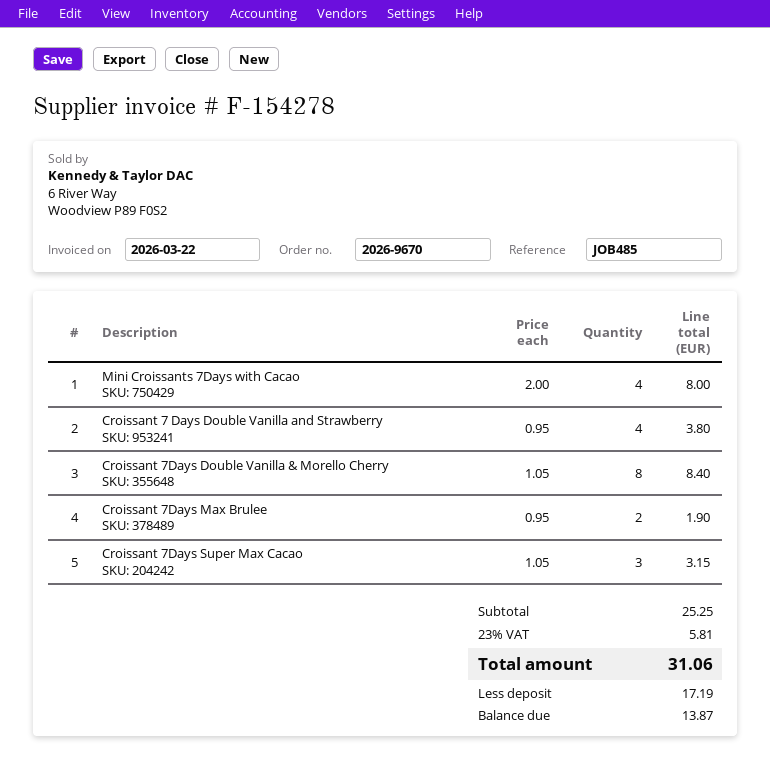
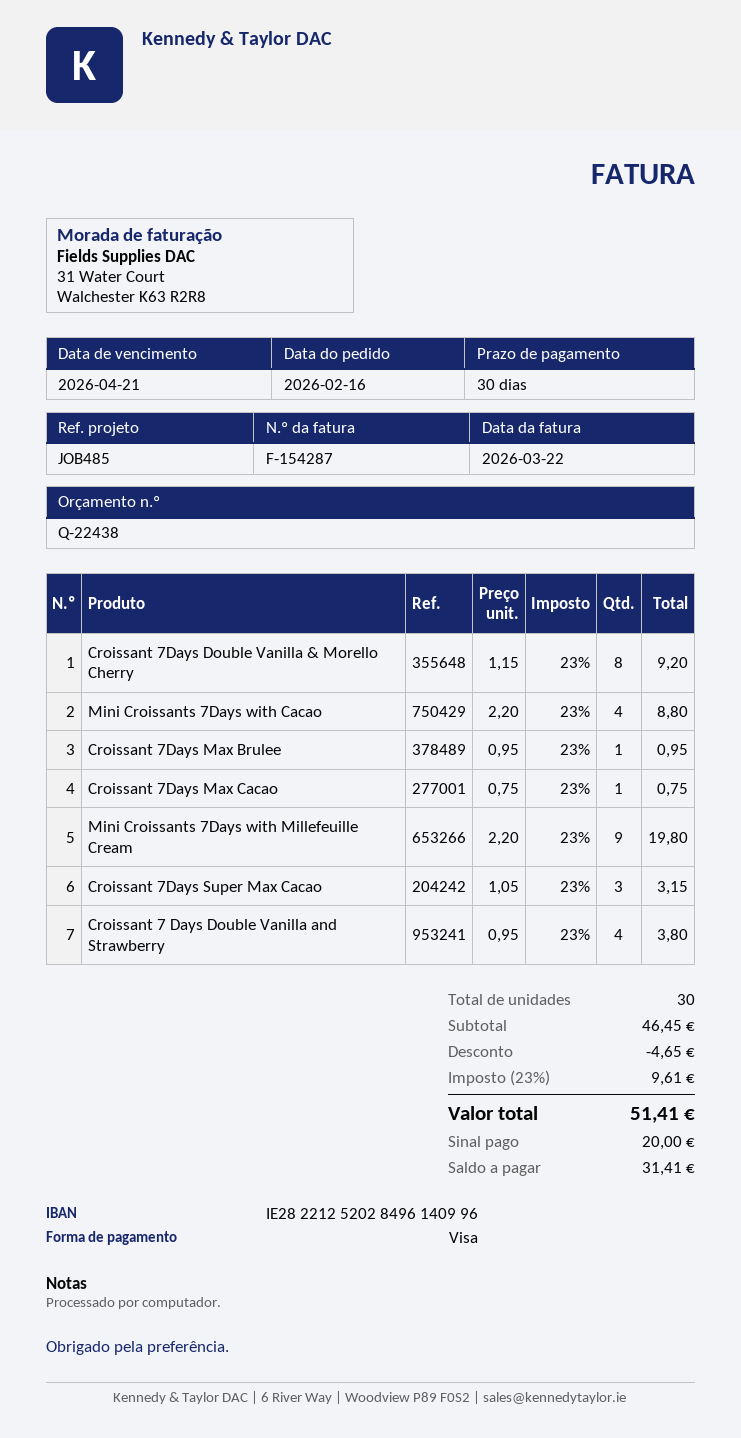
invoice number: F-154278 -> F-154287
Mini Croissants 7Days with Cacao: 4 x 2.00 = 8.00 -> 4 x 2.20 = 8.80
Croissant 7Days Double Vanilla & Morello Cherry: 8 x 1.05 = 8.40 -> 8 x 1.15 = 9.20
Croissant 7Days Max Brulee: 2 x 0.95 = 1.90 -> 1 x 0.95 = 0.95
Croissant 7Days Max Cacao: none -> 1 x 0.75 = 0.75
Mini Croissants 7Days with Millefeuille Cream: none -> 9 x 2.20 = 19.80
subtotal: 25.25 -> 46.45
discount: none -> 4.65
tax: 23% = 5.81 -> 23% = 9.61
total: 31.06 -> 51.41
deposit: 17.19 -> 20.00
balance: 13.87 -> 31.41

